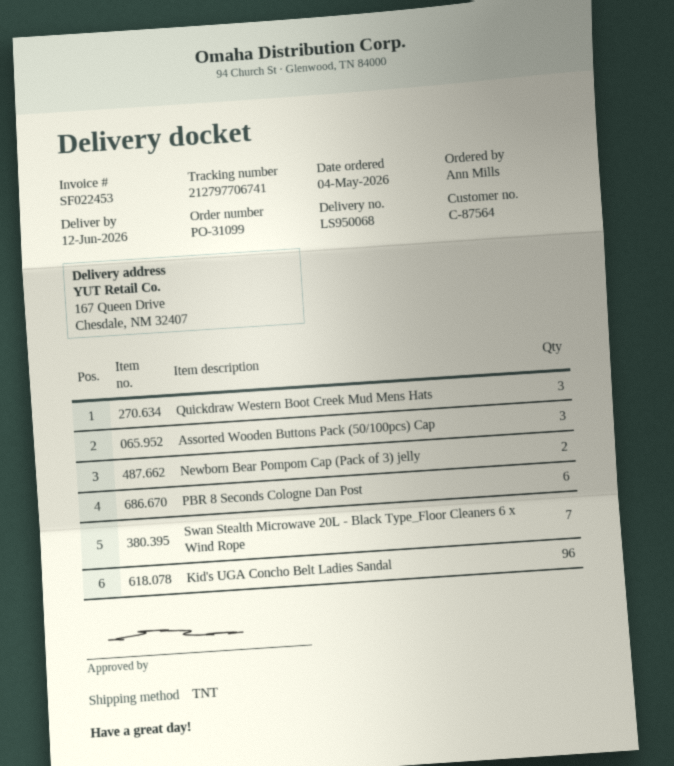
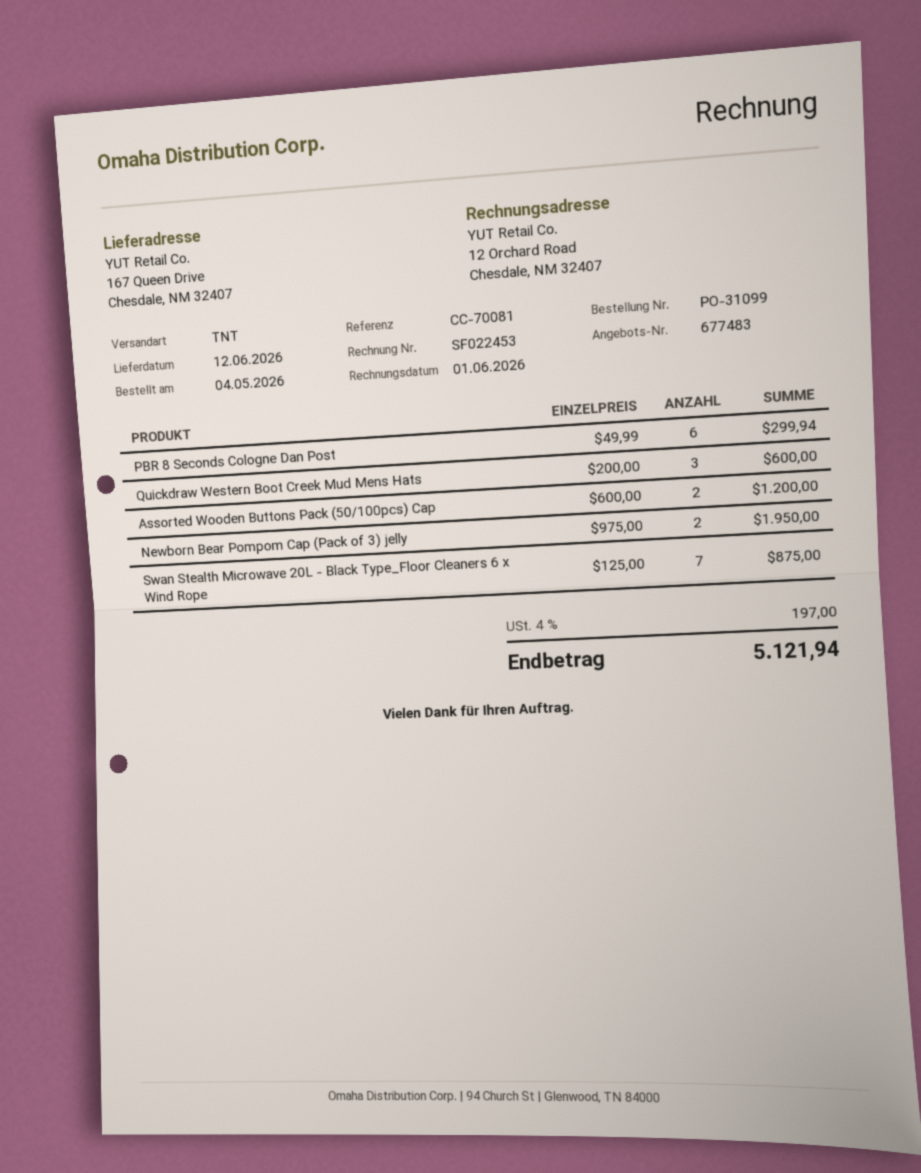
Assorted Wooden Buttons Pack (50/100pcs) Cap: 3 -> 2
Kid's UGA Concho Belt Ladies Sandal: 96 -> none

